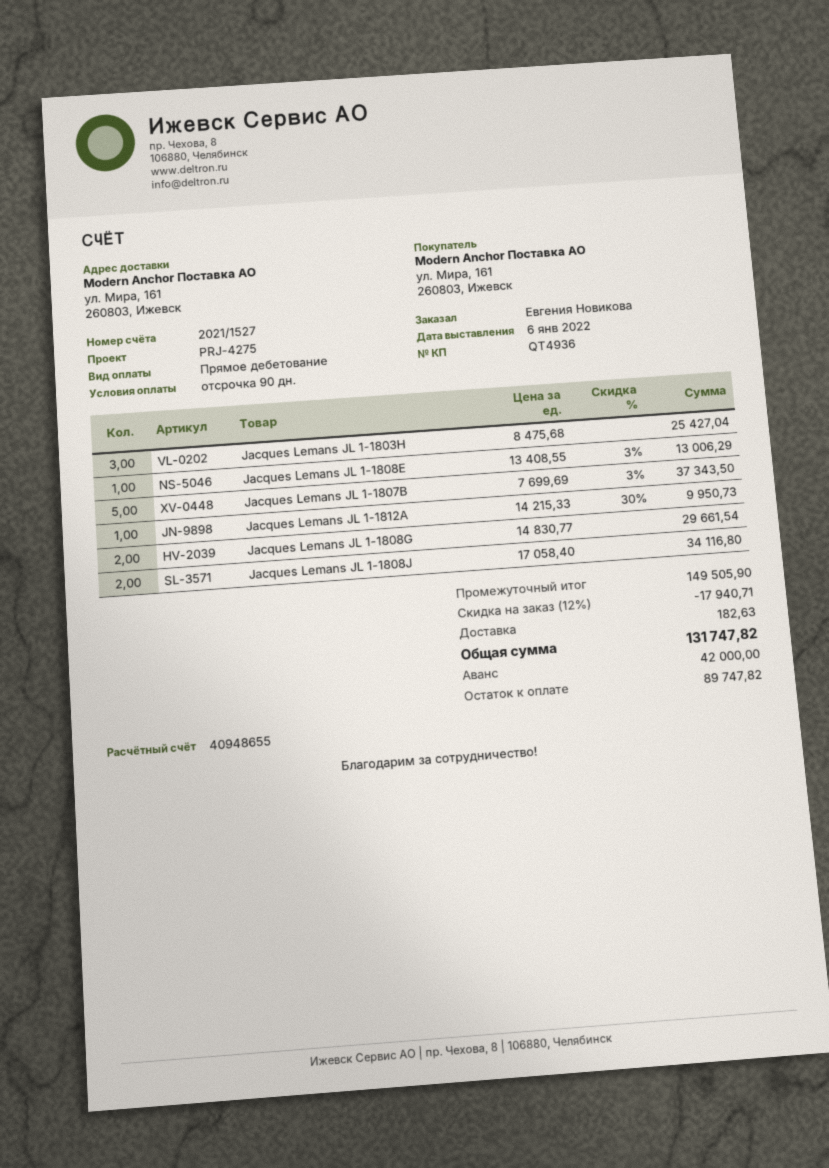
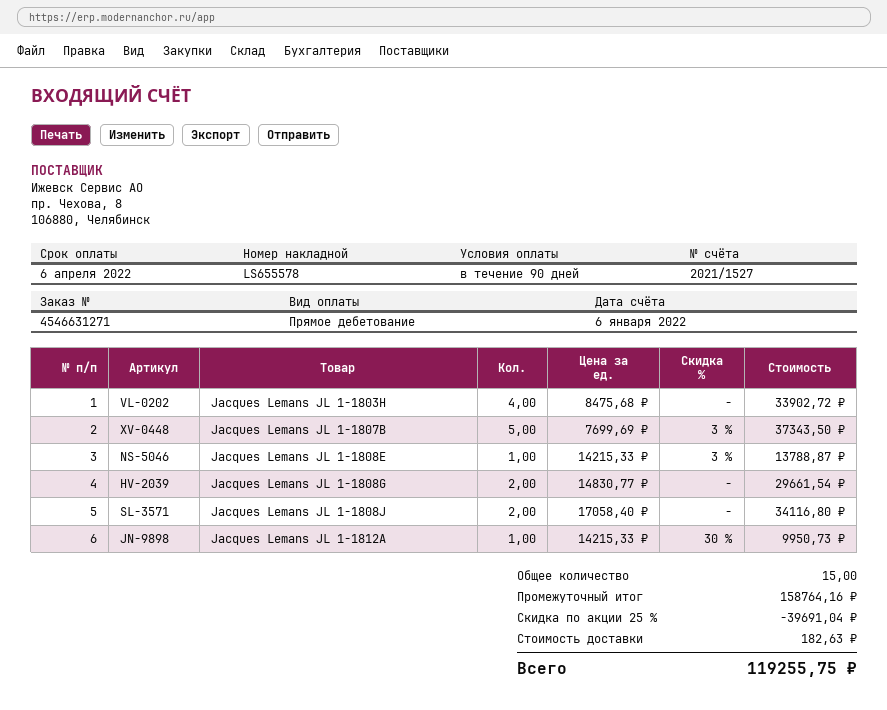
Jacques Lemans JL 1-1803H: 3 x 8475.68 = 25427.04 -> 4 x 8475.68 = 33902.72
Jacques Lemans JL 1-1808E: 1 x 13408.55 - 3% = 13006.29 -> 1 x 14215.33 - 3% = 13788.87
subtotal: 149505.90 -> 158764.16
discount: 12% = 17940.71 -> 25% = 39691.04
total: 131747.82 -> 119255.75

